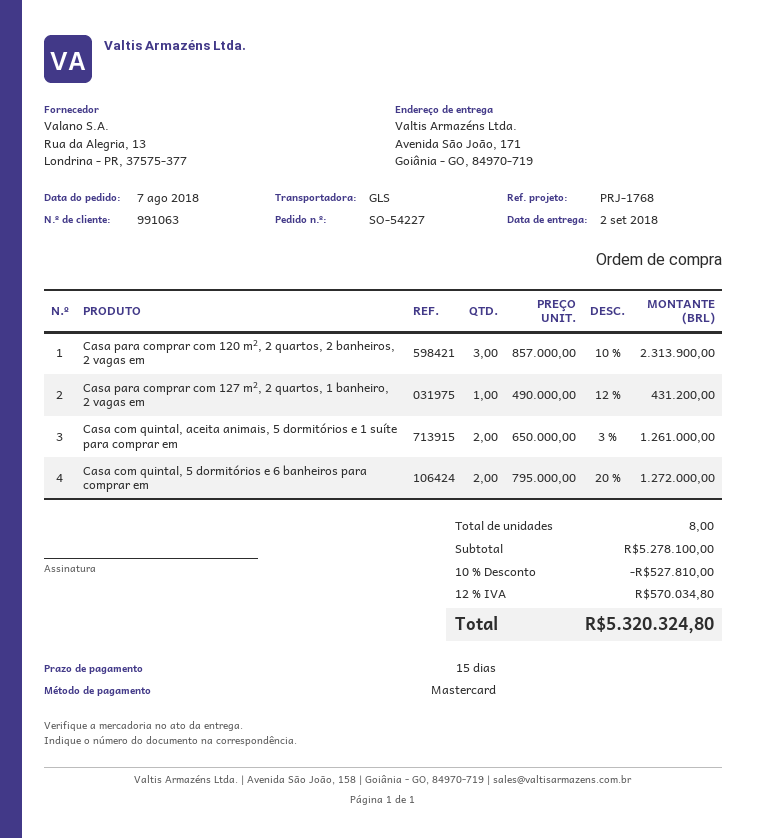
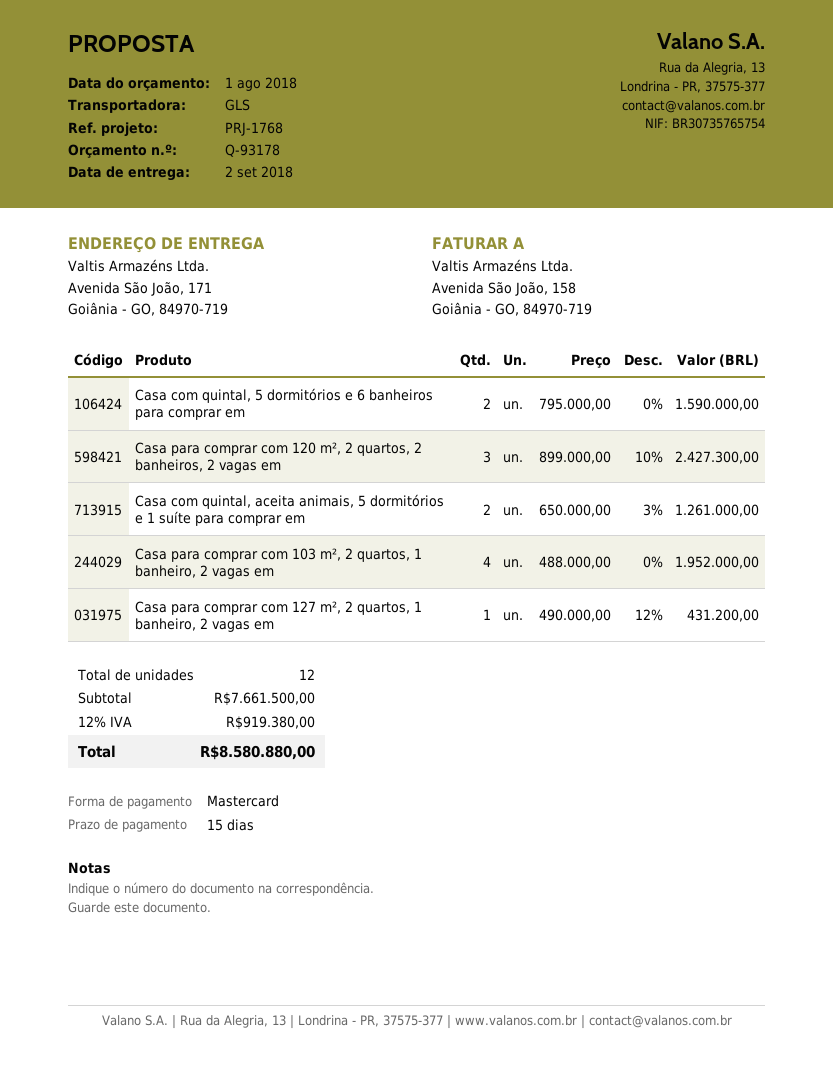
Casa para comprar com 120 m², 2 quartos, 2 banheiros, 2 vagas em: 3 x 857000.00 - 10% = 2313900.00 -> 3 x 899000.00 - 10% = 2427300.00
Casa com quintal, 5 dormitórios e 6 banheiros para comprar em: 2 x 795000.00 - 20% = 1272000.00 -> 2 x 795000.00 = 1590000.00
Casa para comprar com 103 m², 2 quartos, 1 banheiro, 2 vagas em: none -> 4 x 488000.00 = 1952000.00
total quantity: 8 -> 12
subtotal: 5278100.00 -> 7661500.00
discount: 10% = 527810.00 -> none
tax: 12% = 570034.80 -> 12% = 919380.00
total: 5320324.80 -> 8580880.00

